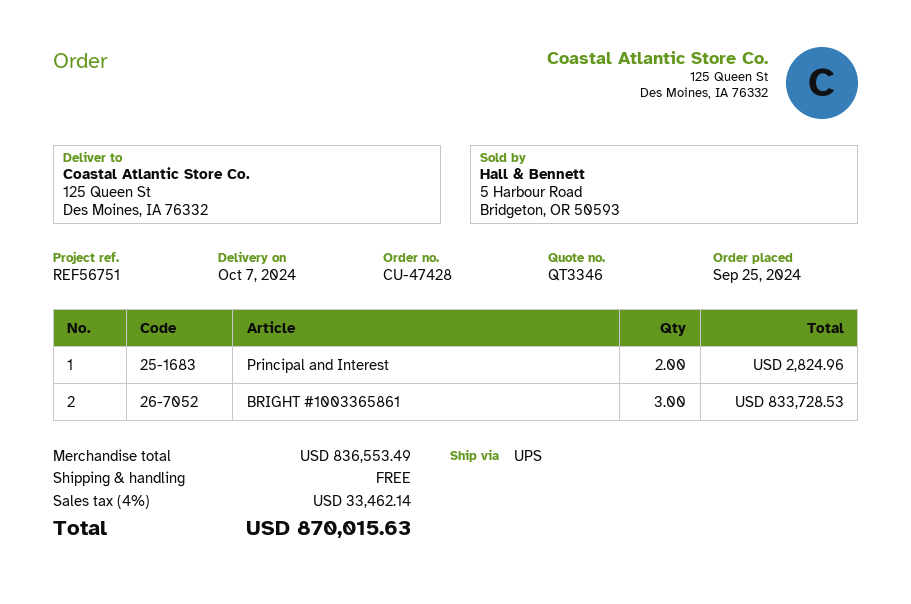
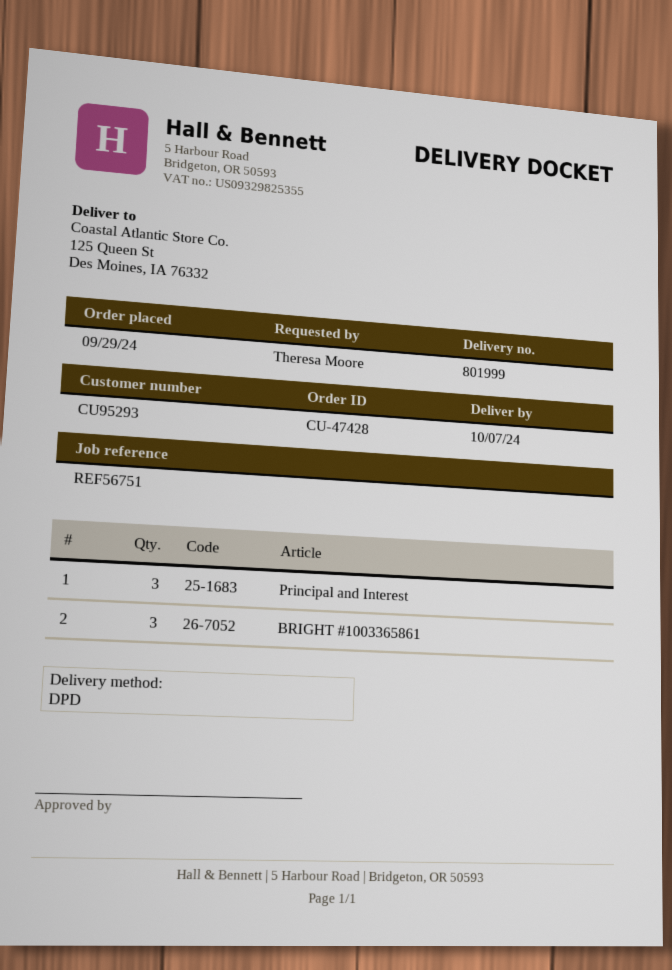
order date: 2024-09-25 -> 2024-09-29
shipping method: UPS -> DPD
Principal and Interest: 2 -> 3

